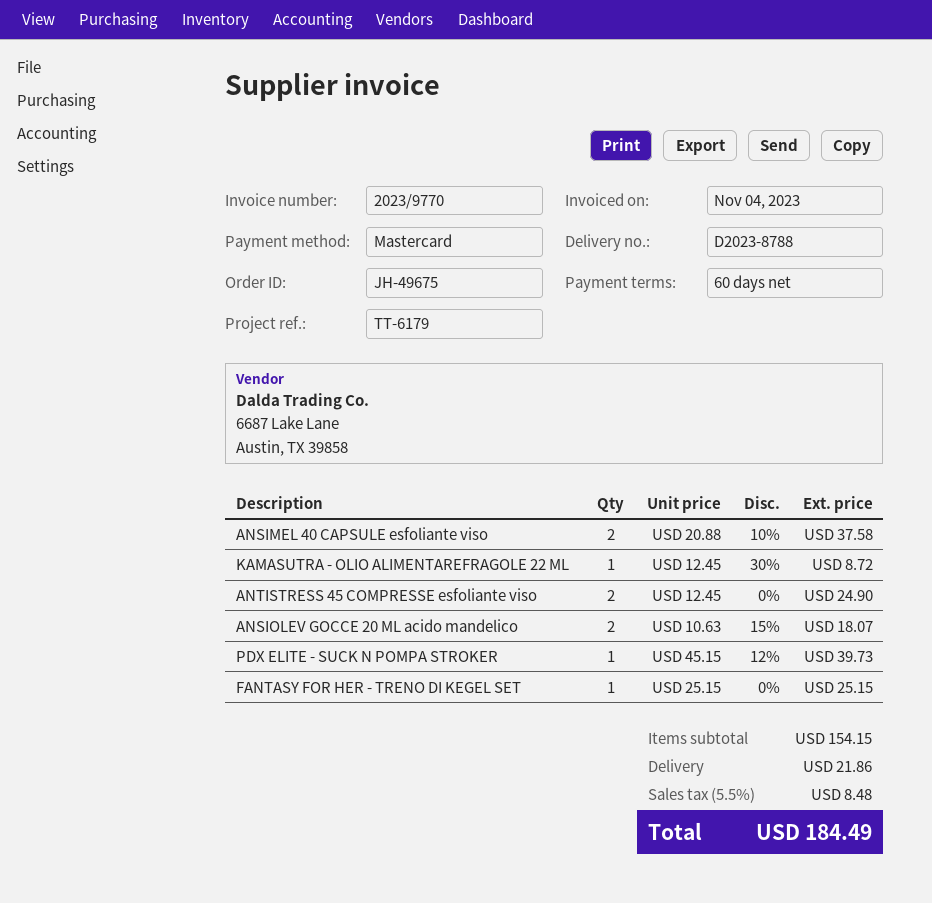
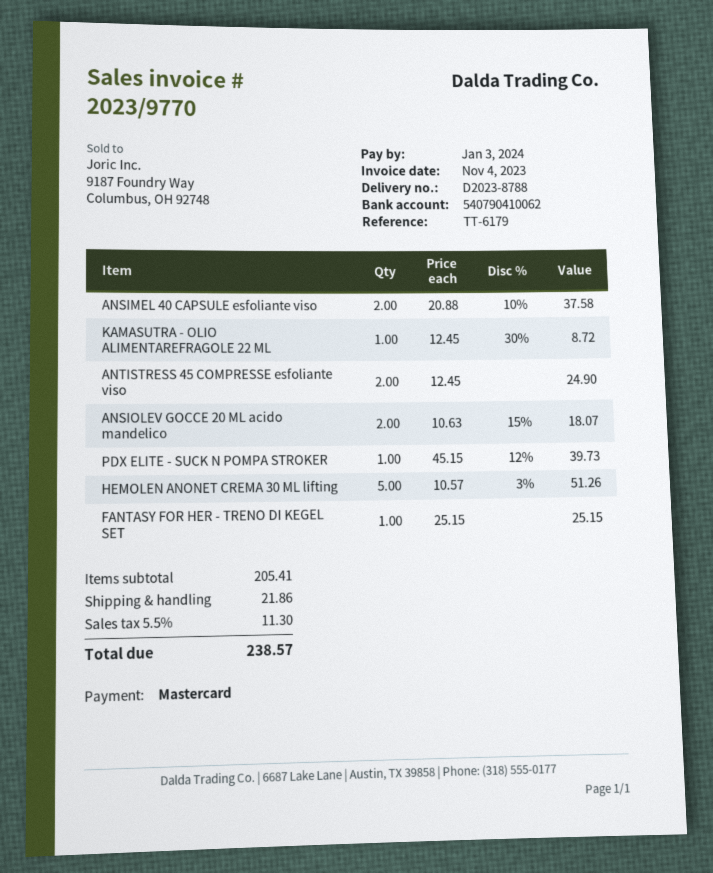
HEMOLEN ANONET CREMA 30 ML lifting: none -> 5 x 10.57 - 3% = 51.26
subtotal: 154.15 -> 205.41
tax: 5.5% = 8.48 -> 5.5% = 11.30
total: 184.49 -> 238.57

